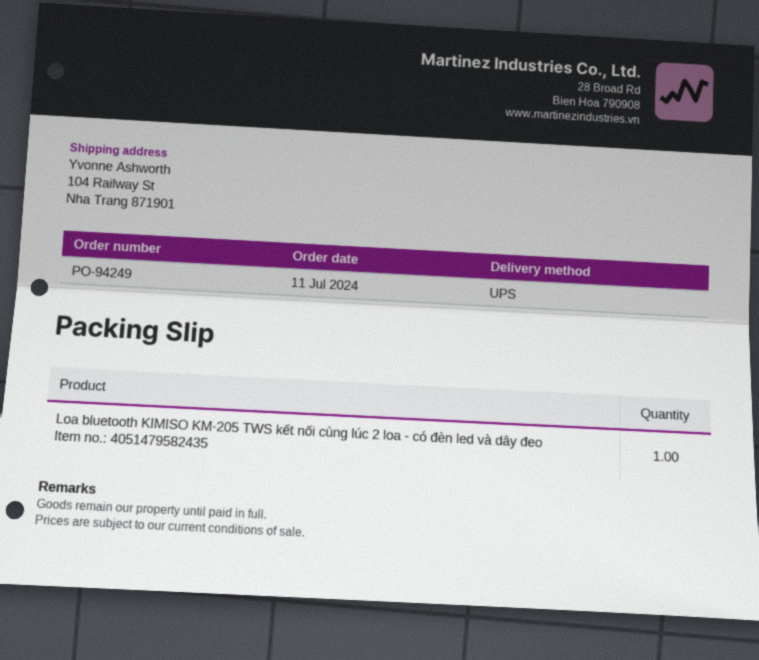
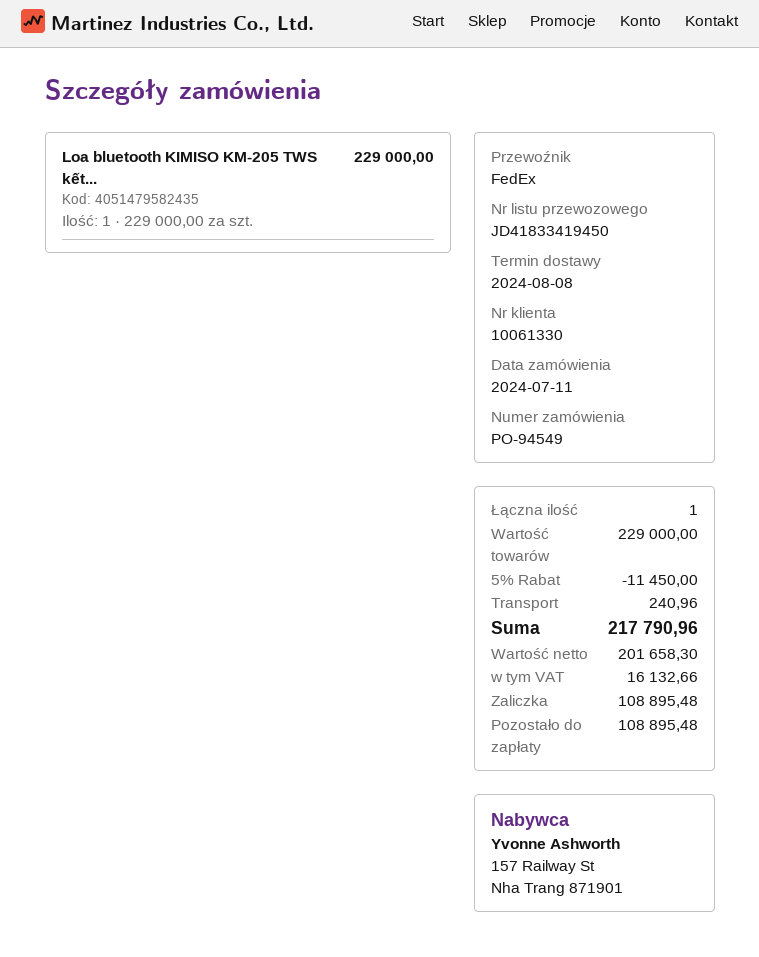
order number: PO-94249 -> PO-94549
shipping method: UPS -> FedEx

